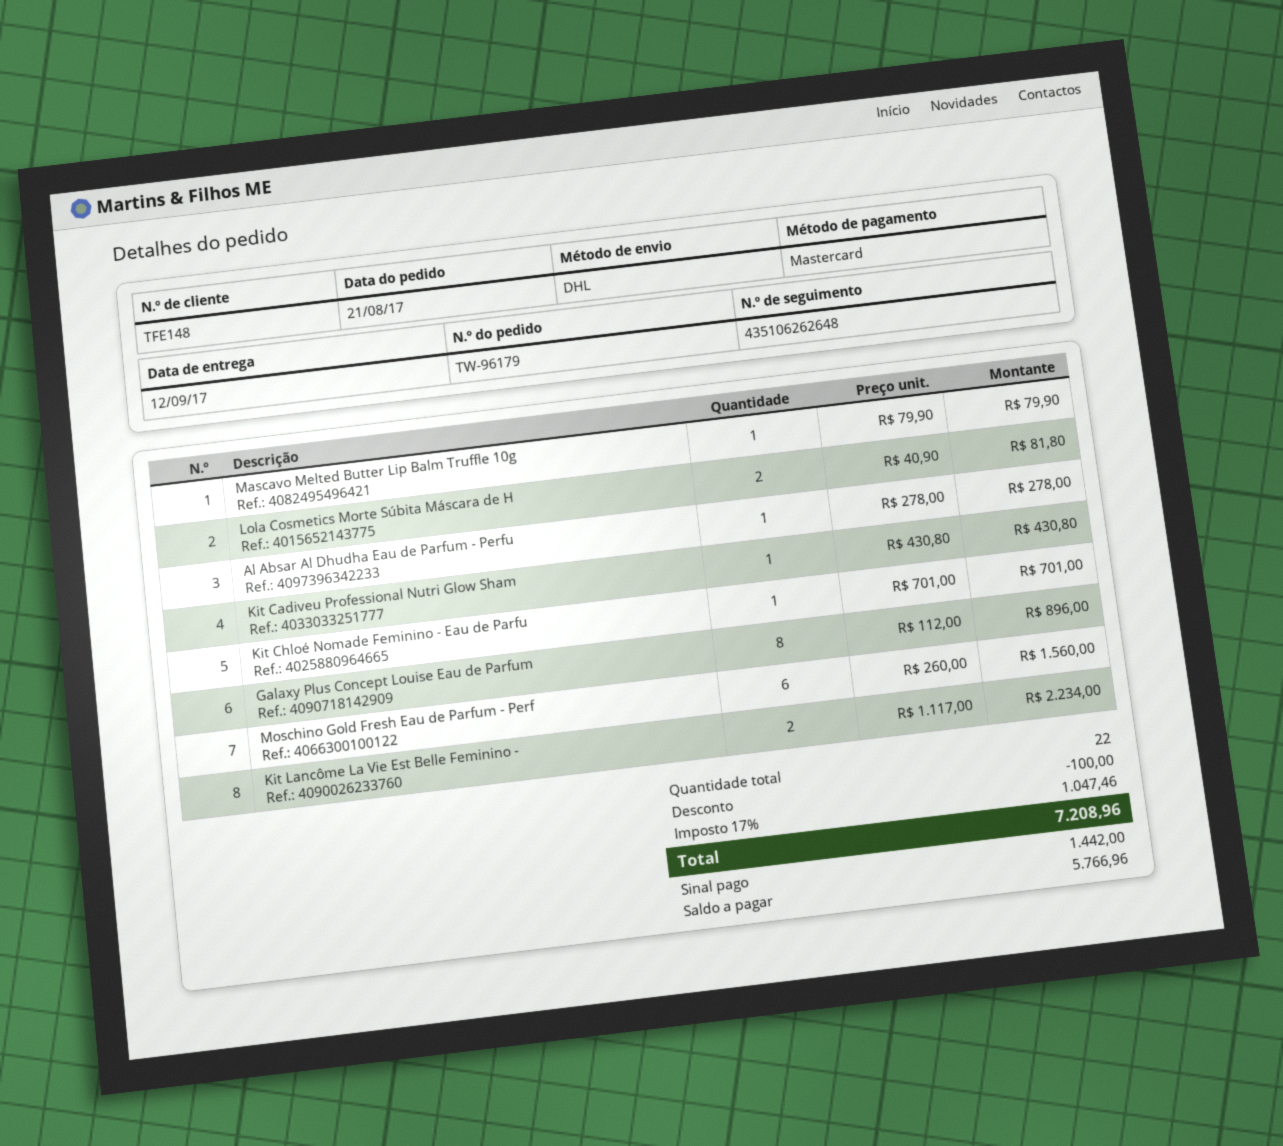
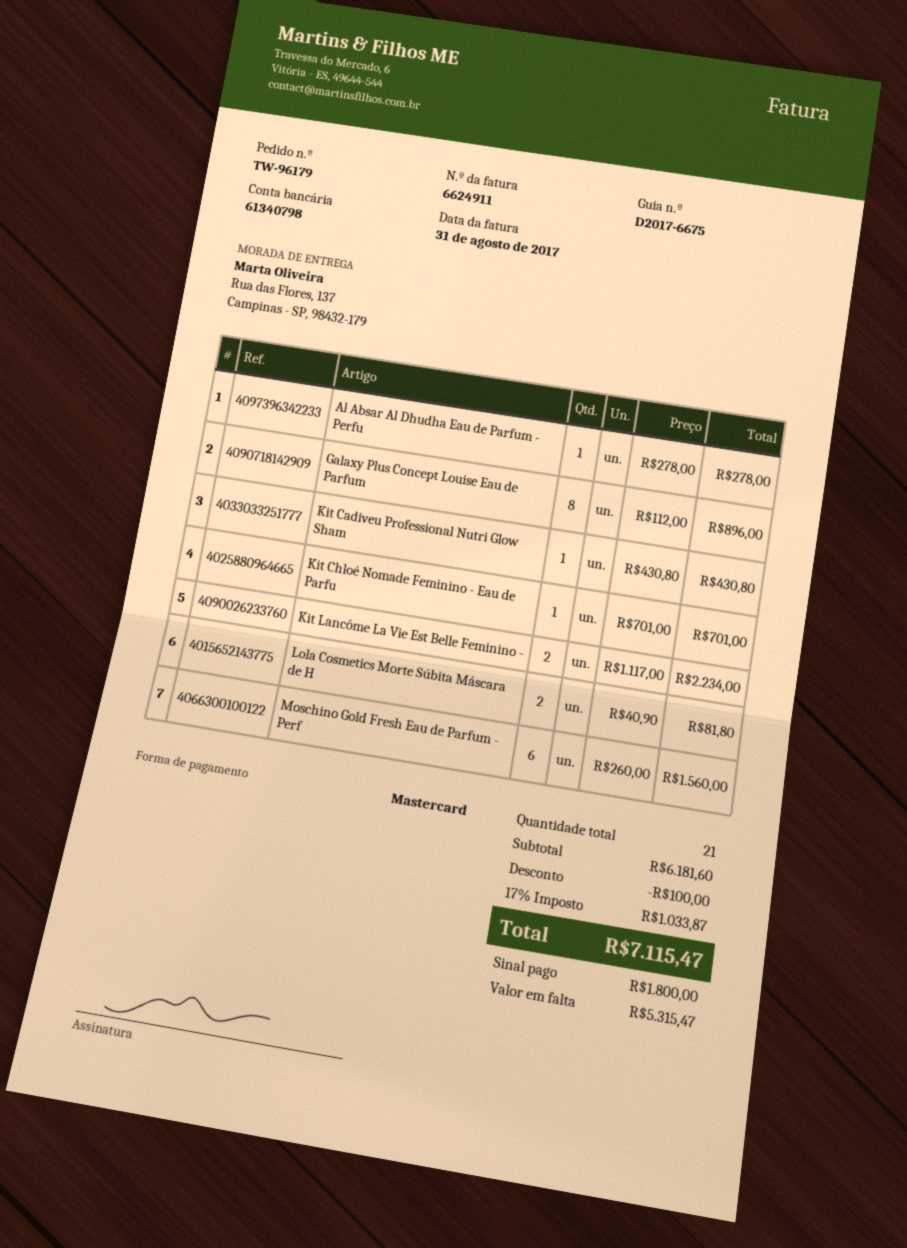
Mascavo Melted Butter Lip Balm Truffle 10g: 1 x 79.90 = 79.90 -> none
total quantity: 22 -> 21
tax: 17% = 1047.46 -> 17% = 1033.87
total: 7208.96 -> 7115.47
deposit: 1442.00 -> 1800.00
balance: 5766.96 -> 5315.47

